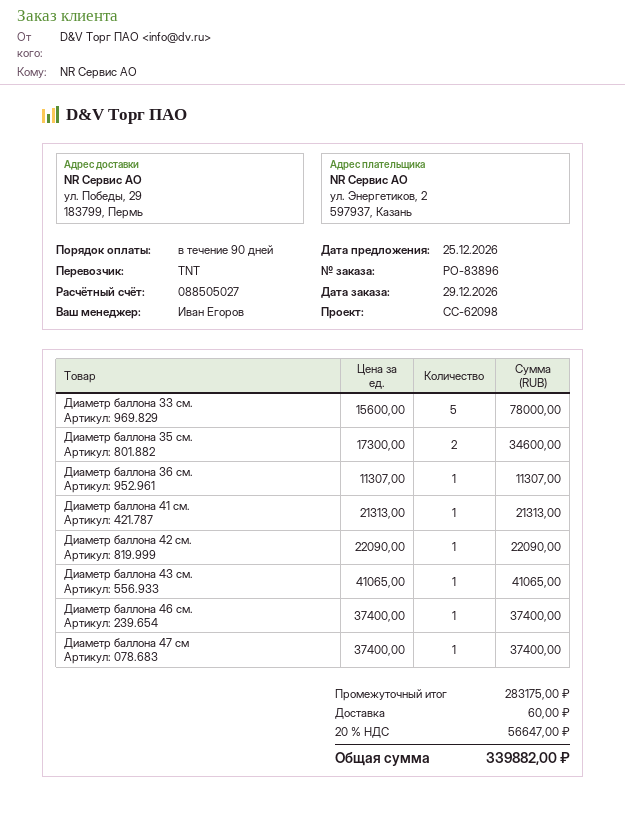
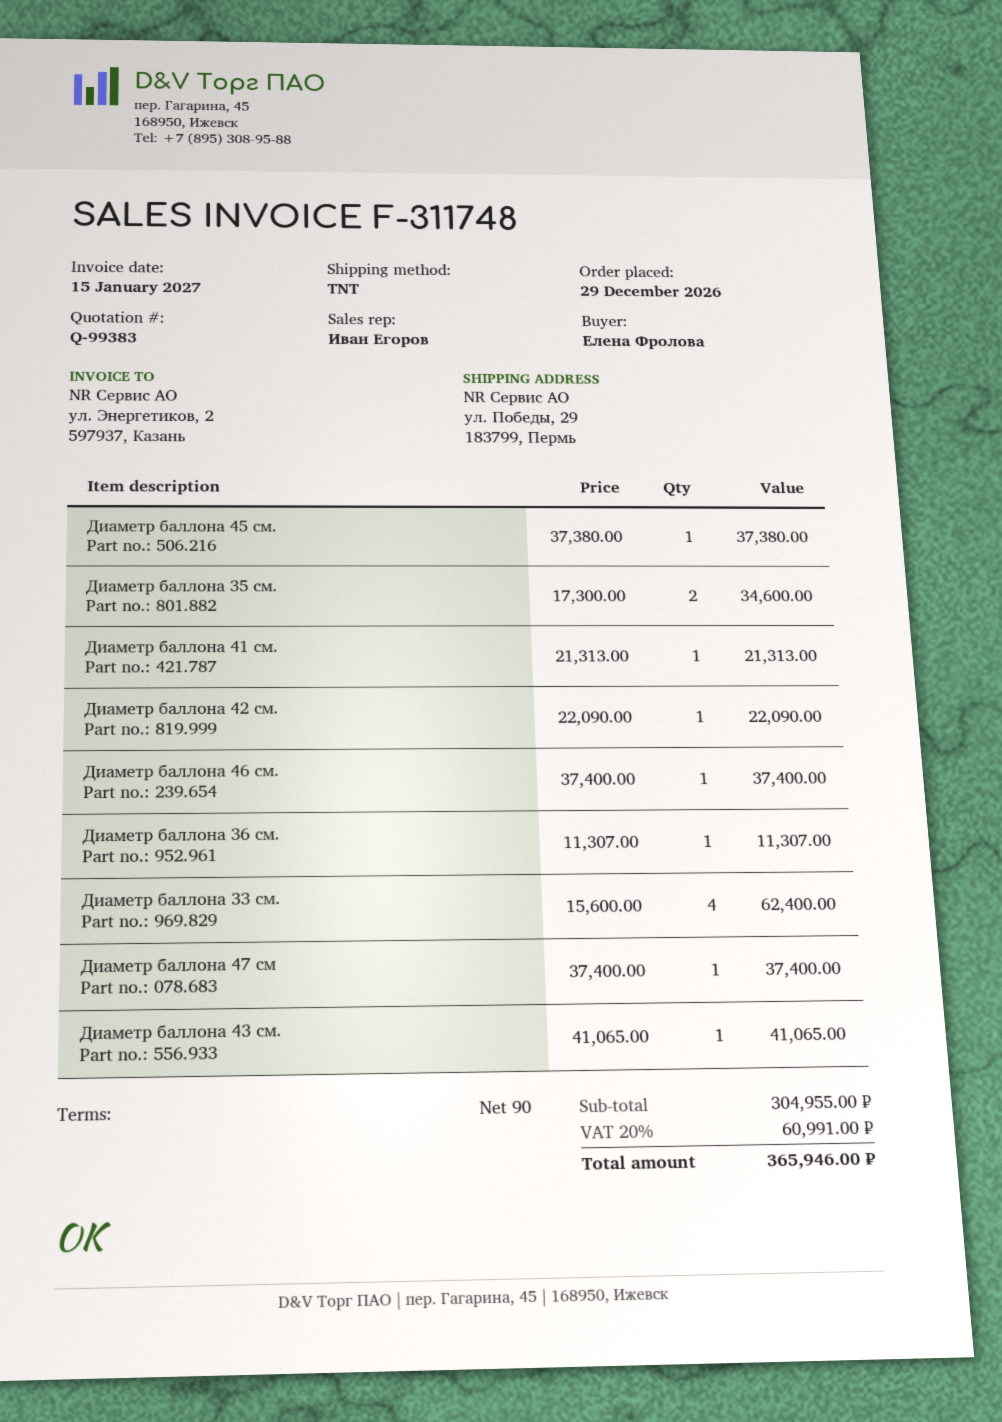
Диаметр баллона 33 см.: 5 x 15600.00 = 78000.00 -> 4 x 15600.00 = 62400.00
Диаметр баллона 45 см.: none -> 1 x 37380.00 = 37380.00
subtotal: 283175.00 -> 304955.00
shipping: 60.00 -> none
tax: 20% = 56647.00 -> 20% = 60991.00
total: 339882.00 -> 365946.00

